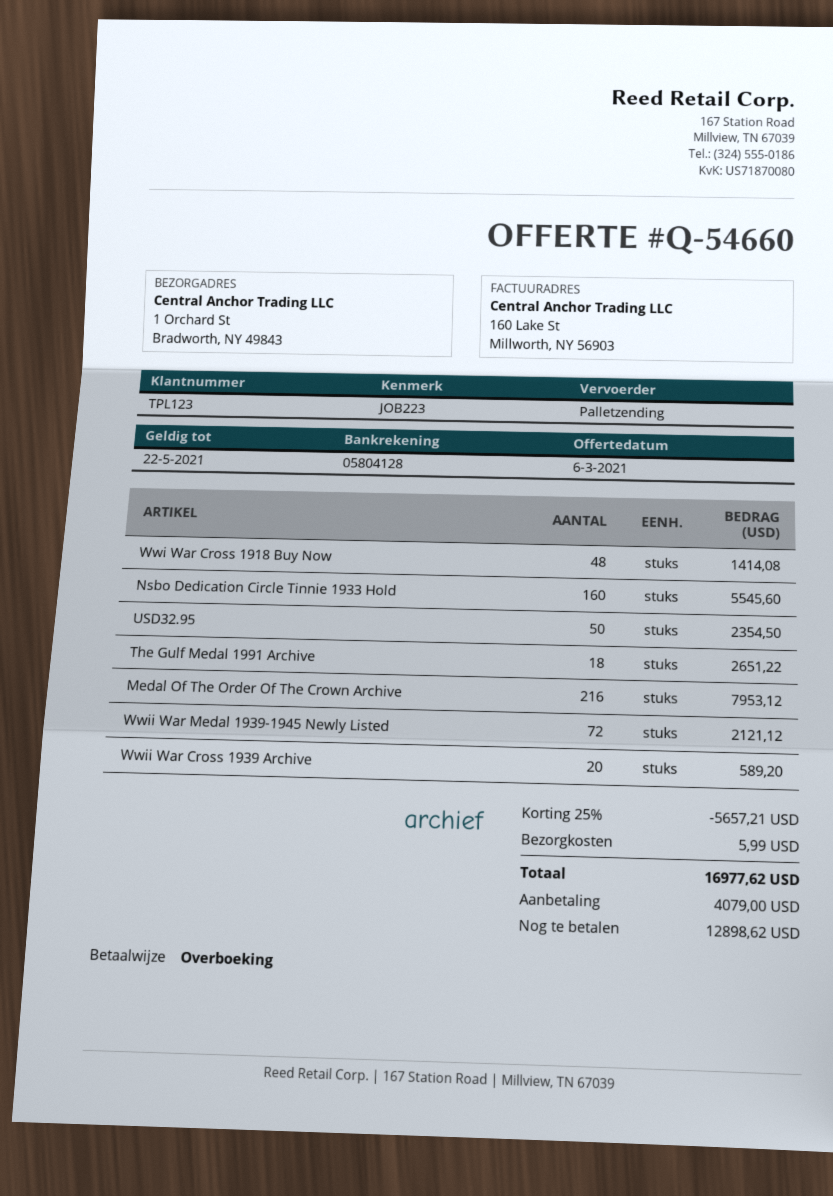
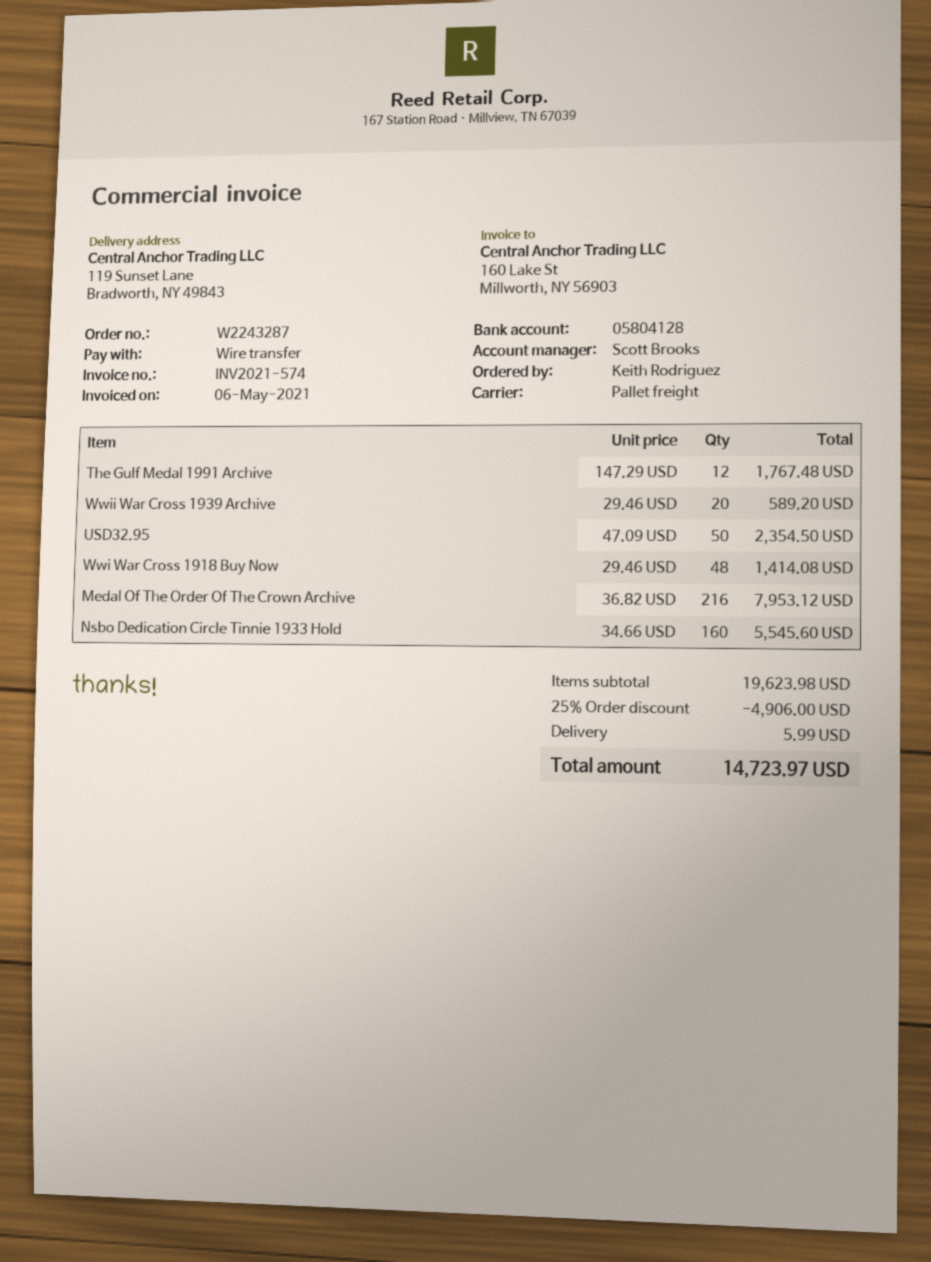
ship to: 1 Orchard St, Bradworth, NY 49843 -> 119 Sunset Lane, Bradworth, NY 49843
The Gulf Medal 1991 Archive: 18 for 2651.22 -> 12 for 1767.48
Wwii War Medal 1939-1945 Newly Listed: 72 for 2121.12 -> none
discount: 25% = 5657.21 -> 25% = 4906.00
total: 16977.62 -> 14723.97

